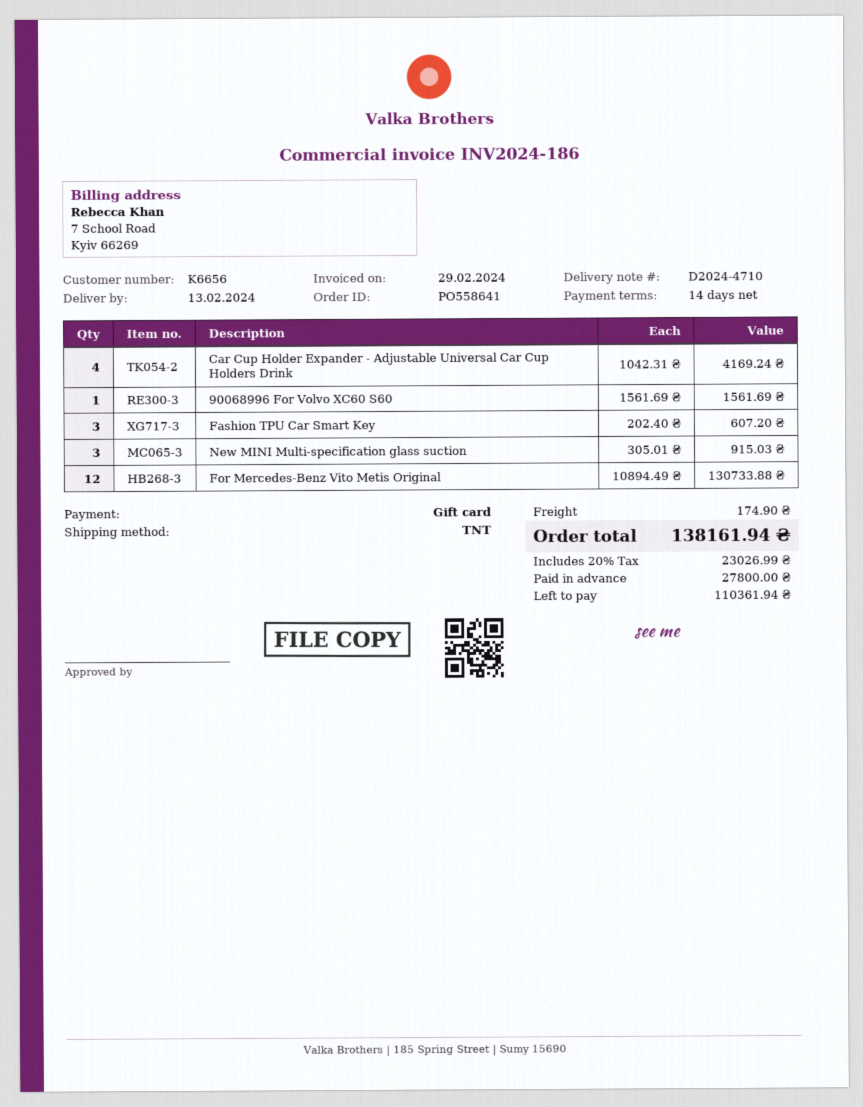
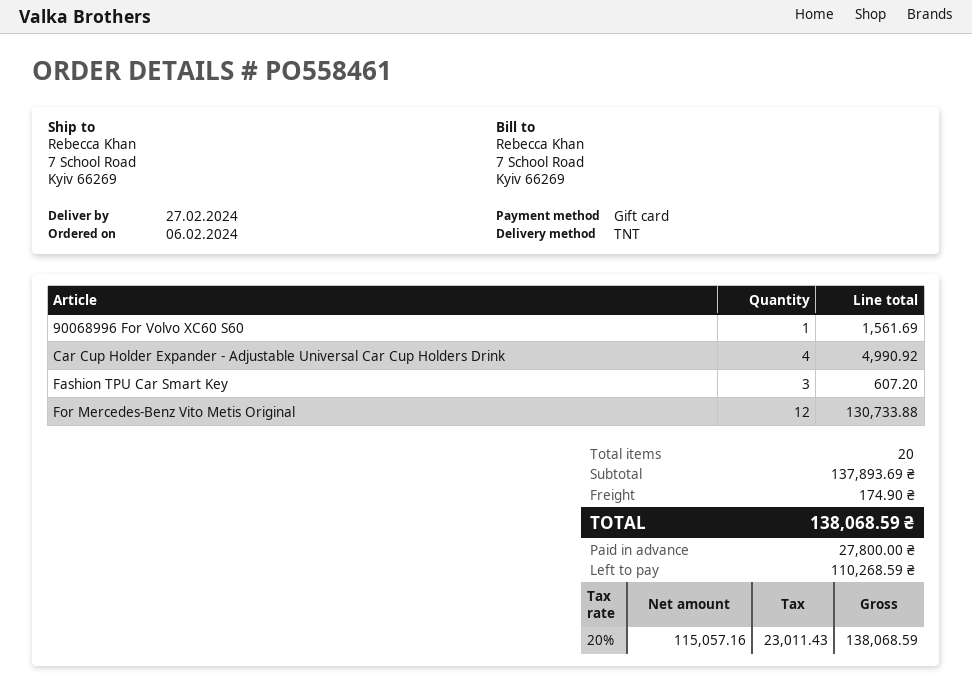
order number: PO558641 -> PO558461
delivery date: 2024-02-13 -> 2024-02-27
Car Cup Holder Expander - Adjustable Universal Car Cup Holders Drink: 4 for 4169.24 -> 4 for 4990.92
New MINI Multi-specification glass suction: 3 for 915.03 -> none
tax: 20% = 23026.99 -> 20% = 23011.43
total: 138161.94 -> 138068.59
balance: 110361.94 -> 110268.59

